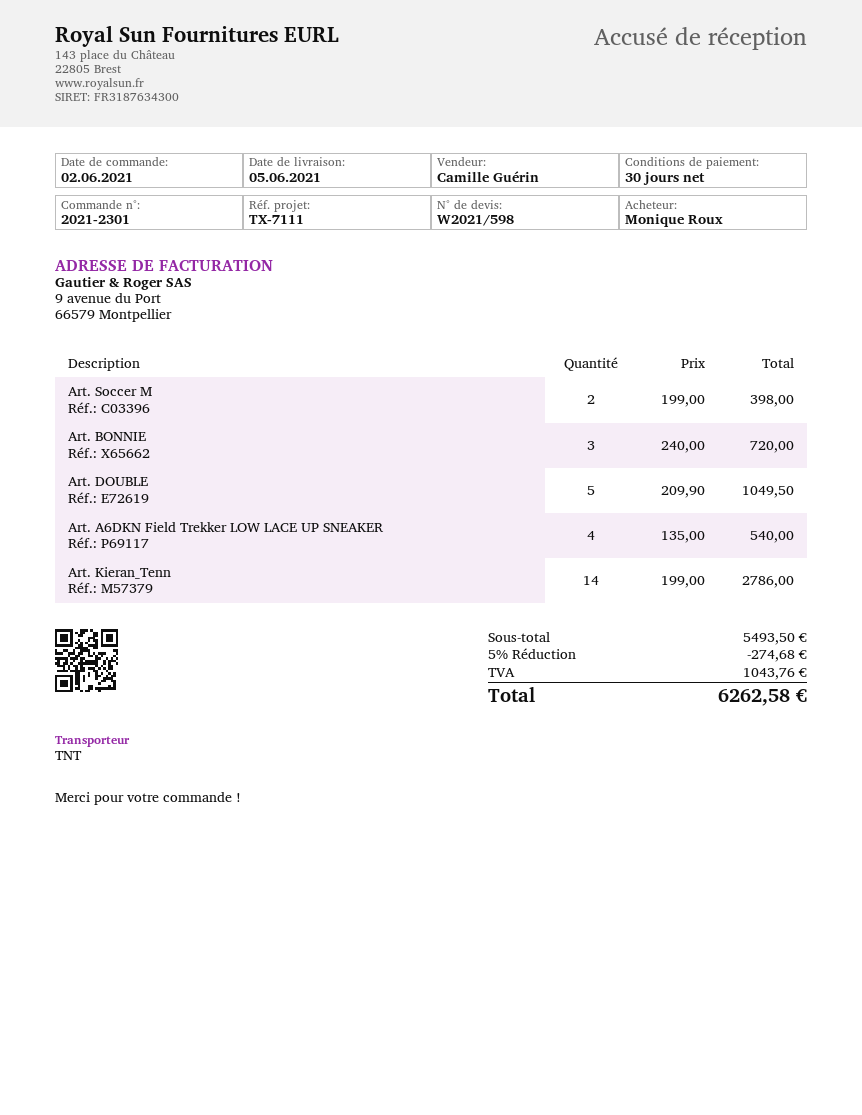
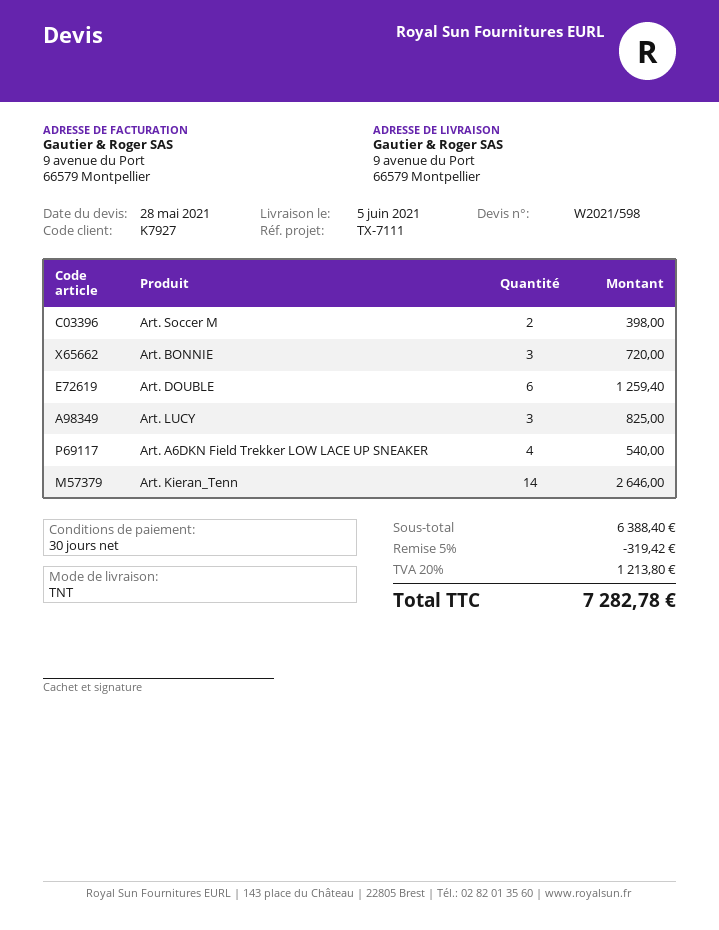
Art. DOUBLE: 5 for 1049.50 -> 6 for 1259.40
Art. Kieran_Tenn: 14 for 2786.00 -> 14 for 2646.00
Art. LUCY: none -> 3 for 825.00
subtotal: 5493.50 -> 6388.40
discount: 5% = 274.68 -> 5% = 319.42
tax: 1043.76 -> 1213.80
total: 6262.58 -> 7282.78

